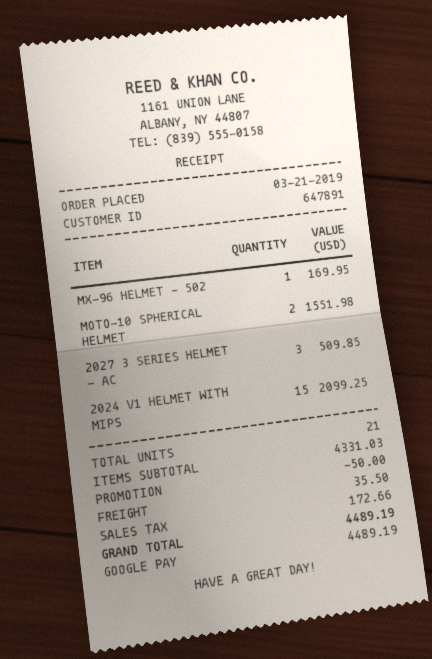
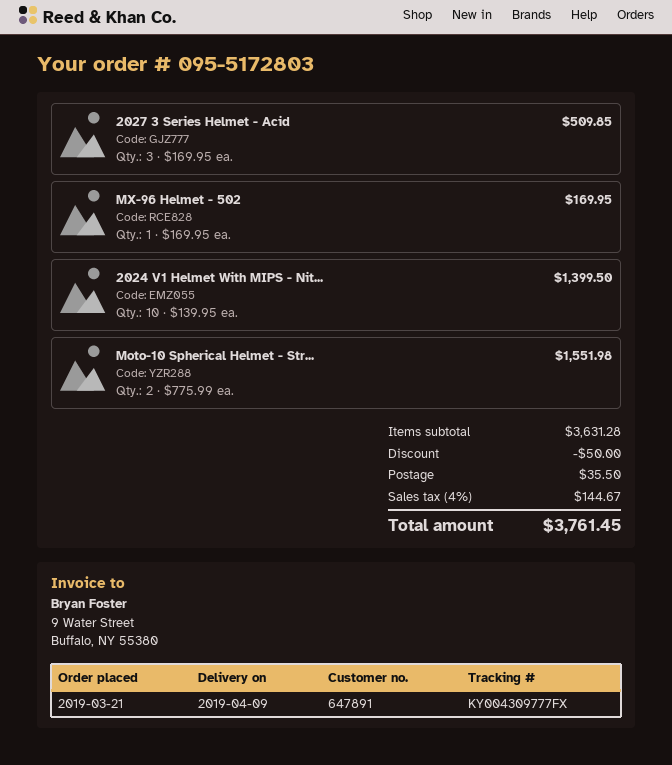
2024 V1 HELMET WITH MIPS: 15 for 2099.25 -> 10 for 1399.50
subtotal: 4331.03 -> 3631.28
tax: 172.66 -> 144.67
total: 4489.19 -> 3761.45

